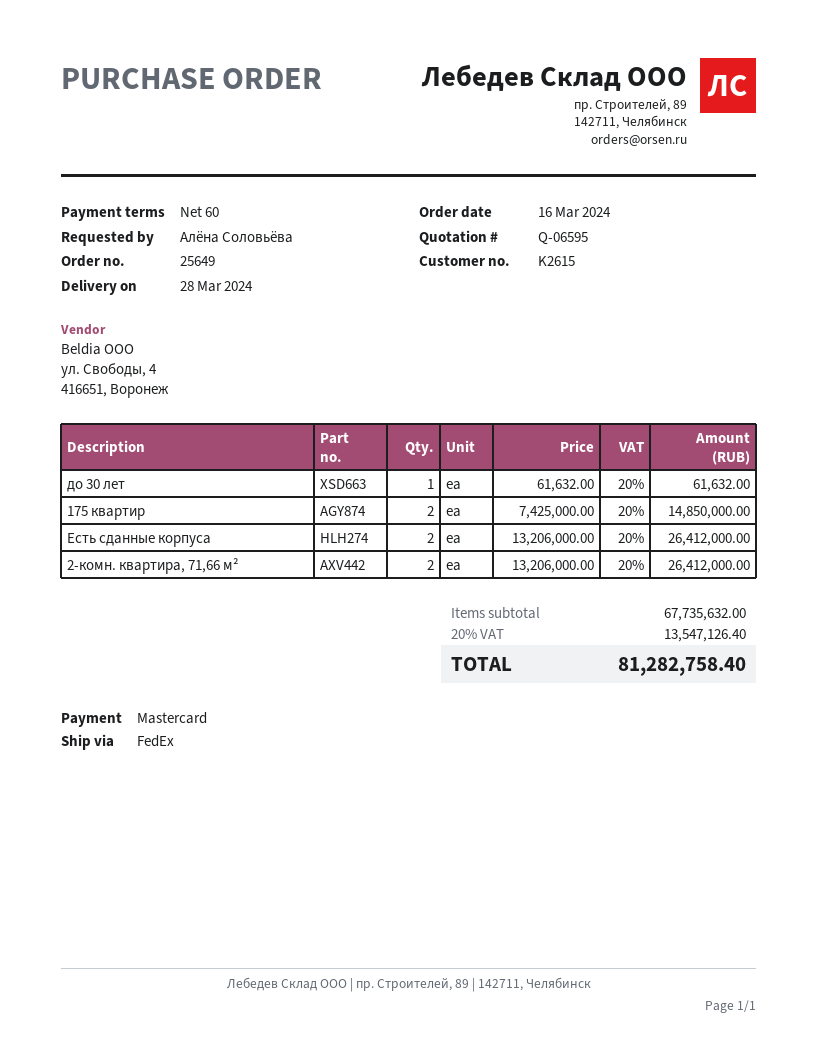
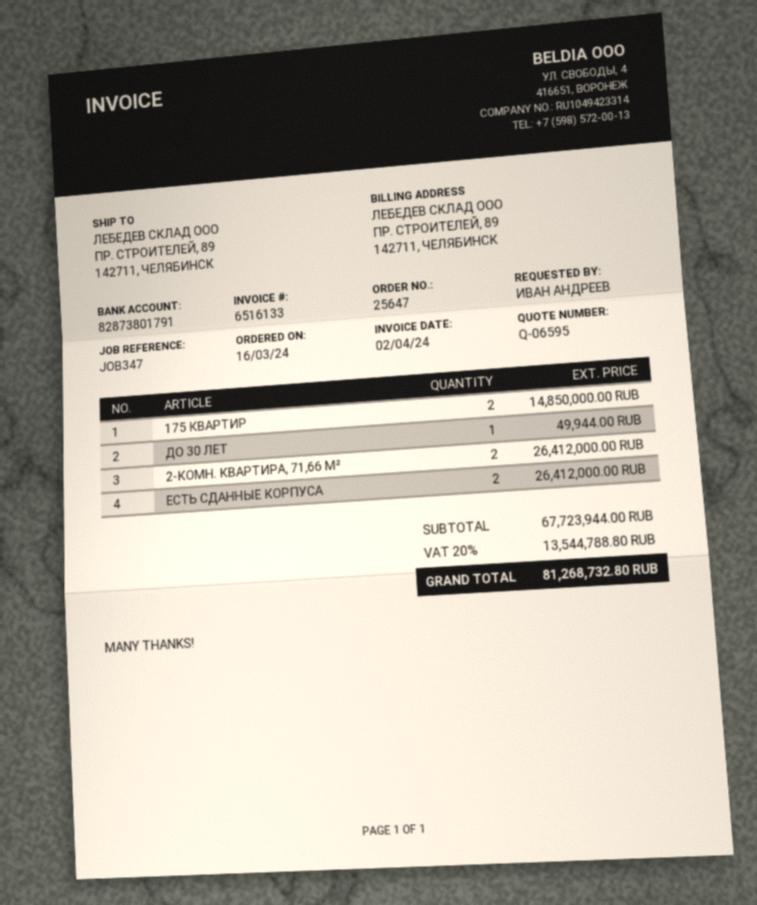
order number: 25649 -> 25647
ordered by: Алёна Соловьёва -> ИВАН АНДРЕЕВ
до 30 лет: 1 for 61632.00 -> 1 for 49944.00
subtotal: 67735632.00 -> 67723944.00
tax: 20% = 13547126.40 -> 20% = 13544788.80
total: 81282758.40 -> 81268732.80

